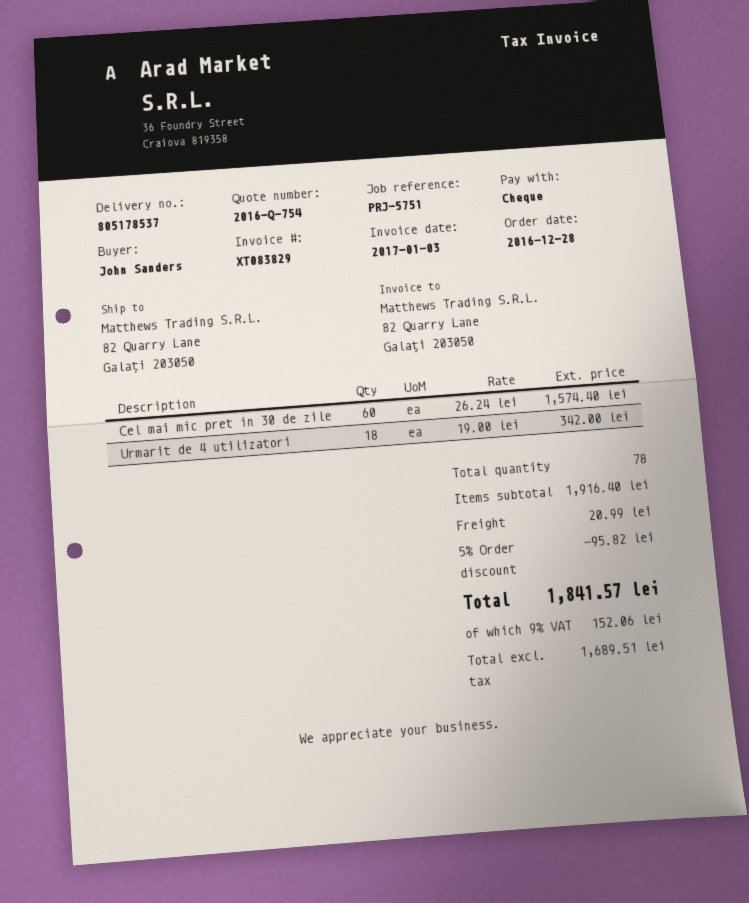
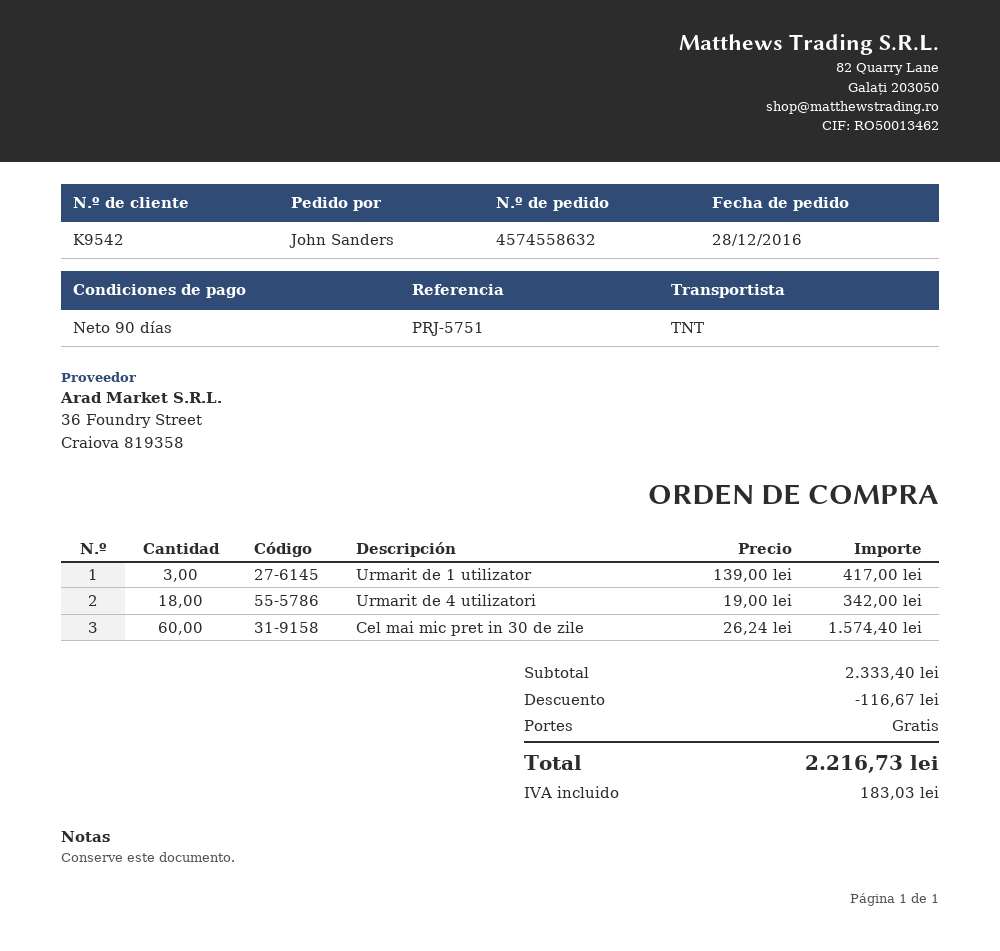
Urmarit de 1 utilizator: none -> 3 x 139.00 = 417.00
subtotal: 1916.40 -> 2333.40
discount: 95.82 -> 116.67
shipping: 20.99 -> 0.00
tax: 152.06 -> 183.03
total: 1841.57 -> 2216.73

